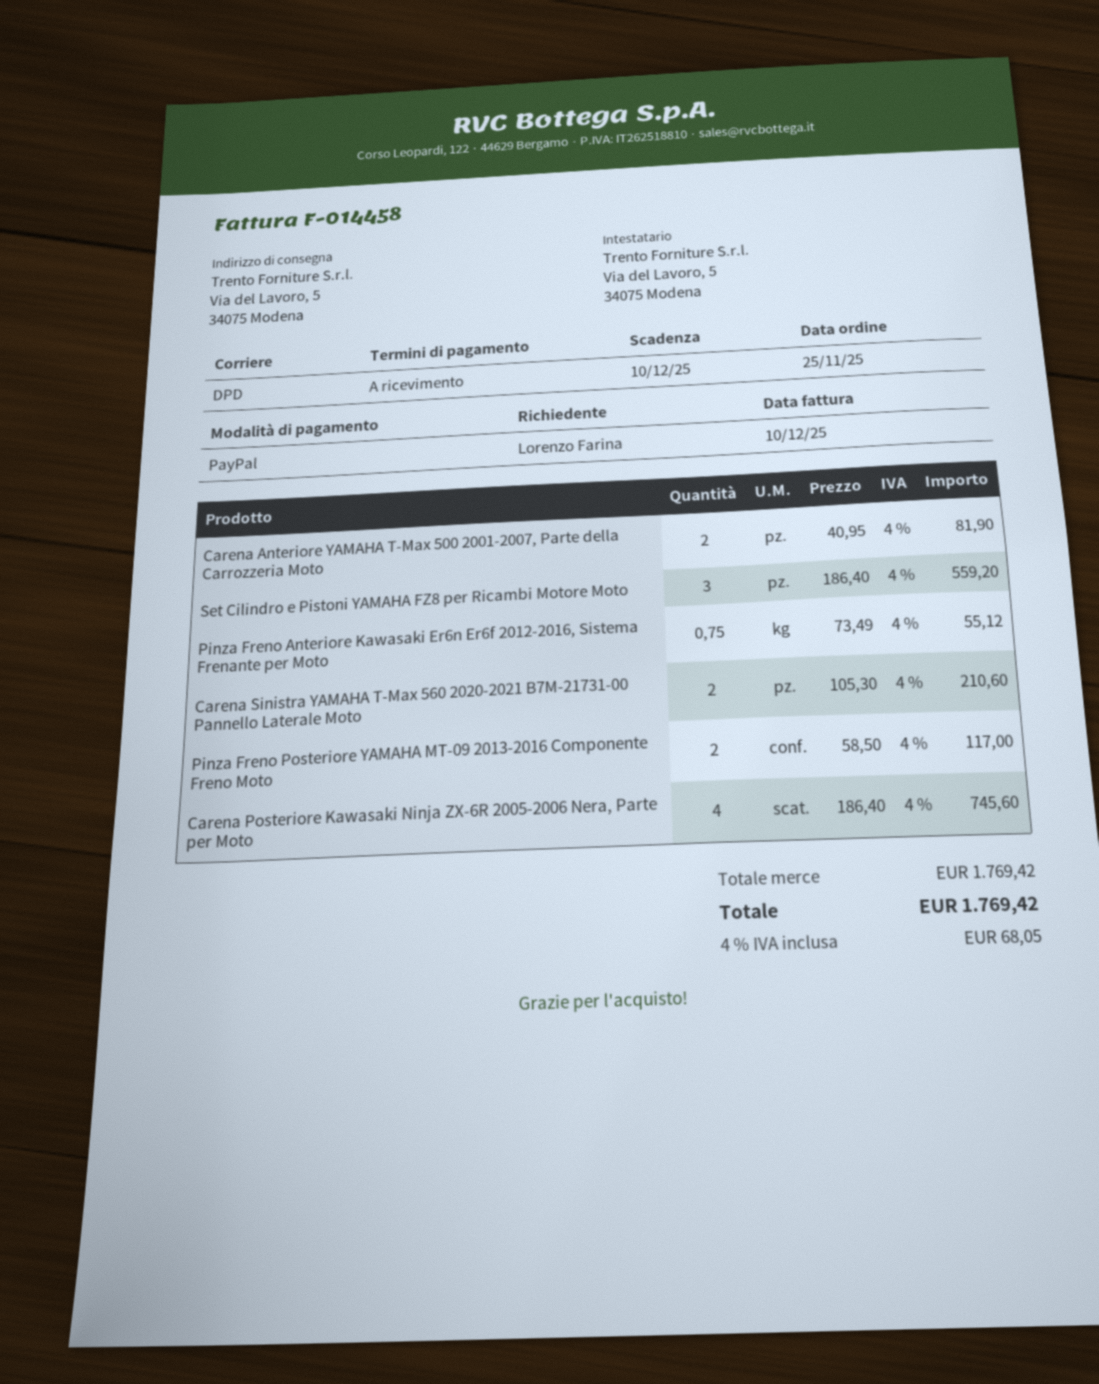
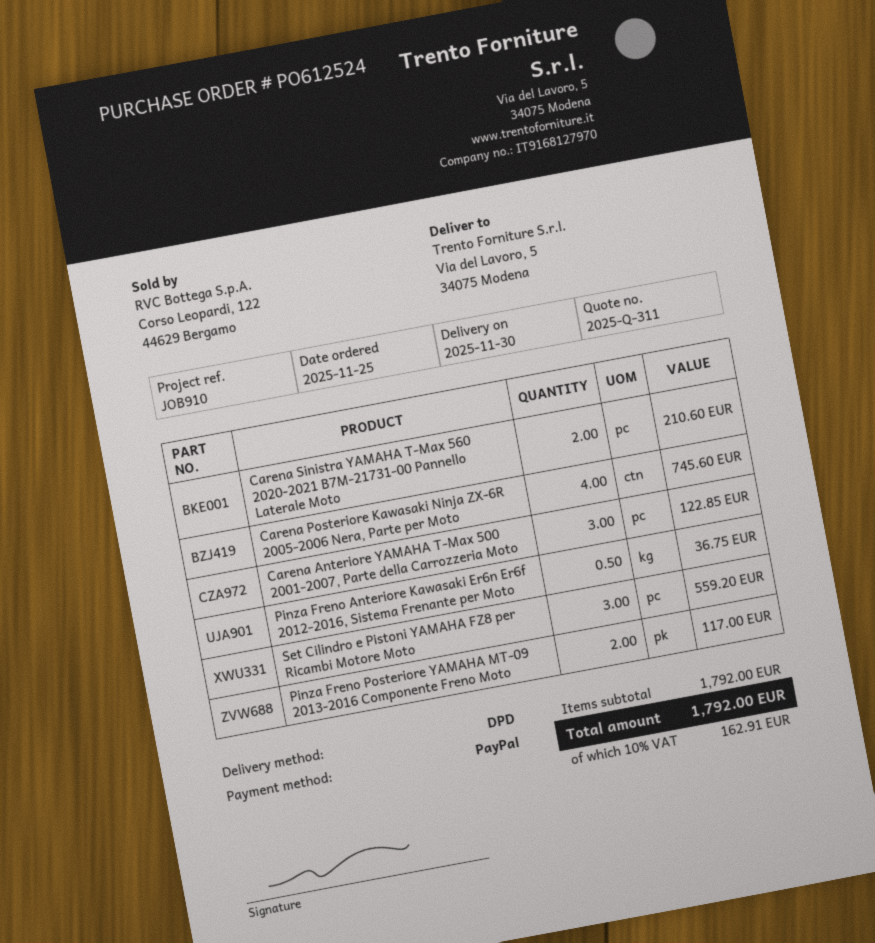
Carena Anteriore YAMAHA T-Max 500 2001-2007, Parte della Carrozzeria Moto: 2 for 81.90 -> 3 for 122.85
Pinza Freno Anteriore Kawasaki Er6n Er6f 2012-2016, Sistema Frenante per Moto: 0.75 for 55.12 -> 0.5 for 36.75
subtotal: 1769.42 -> 1792.00
tax: 4% = 68.05 -> 10% = 162.91
total: 1769.42 -> 1792.00

